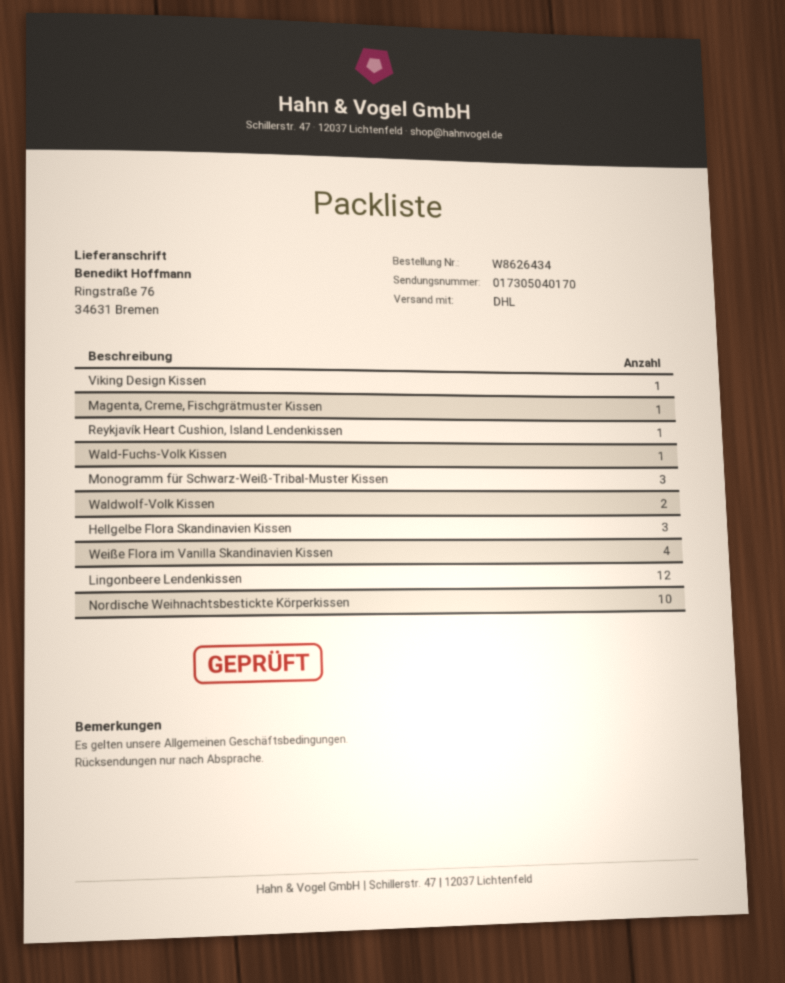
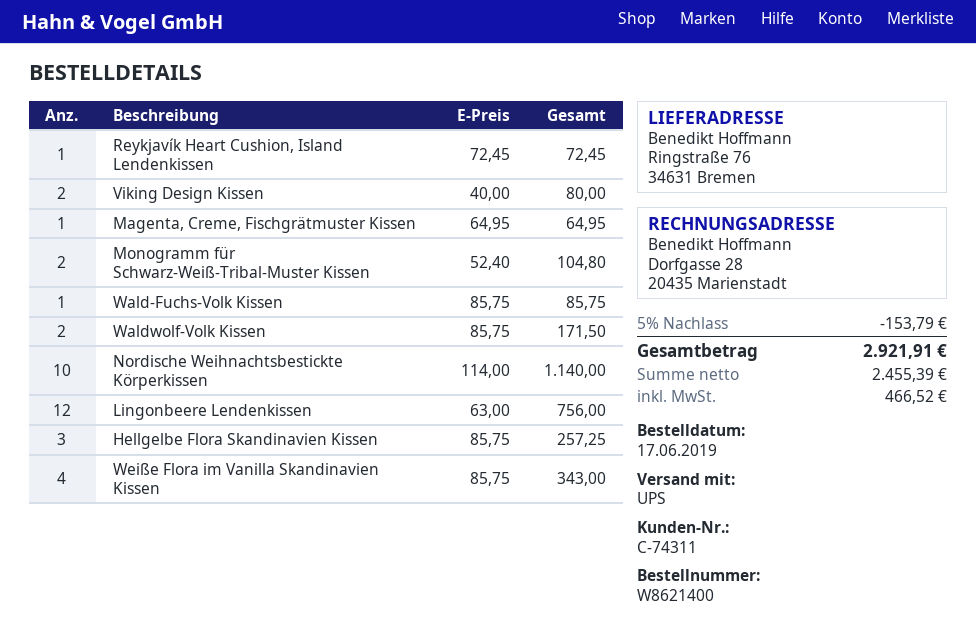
order number: W8626434 -> W8621400
shipping method: DHL -> UPS
Viking Design Kissen: 1 -> 2
Monogramm für Schwarz-Weiß-Tribal-Muster Kissen: 3 -> 2

